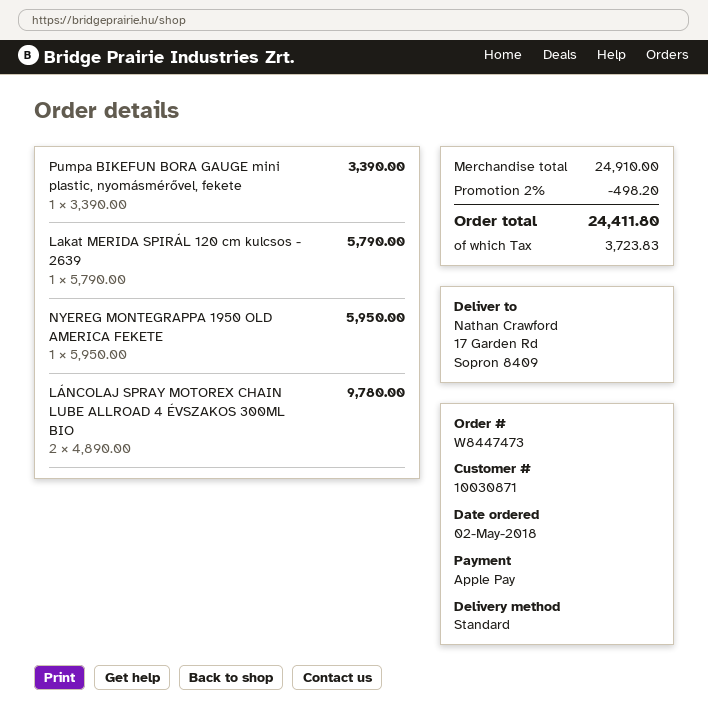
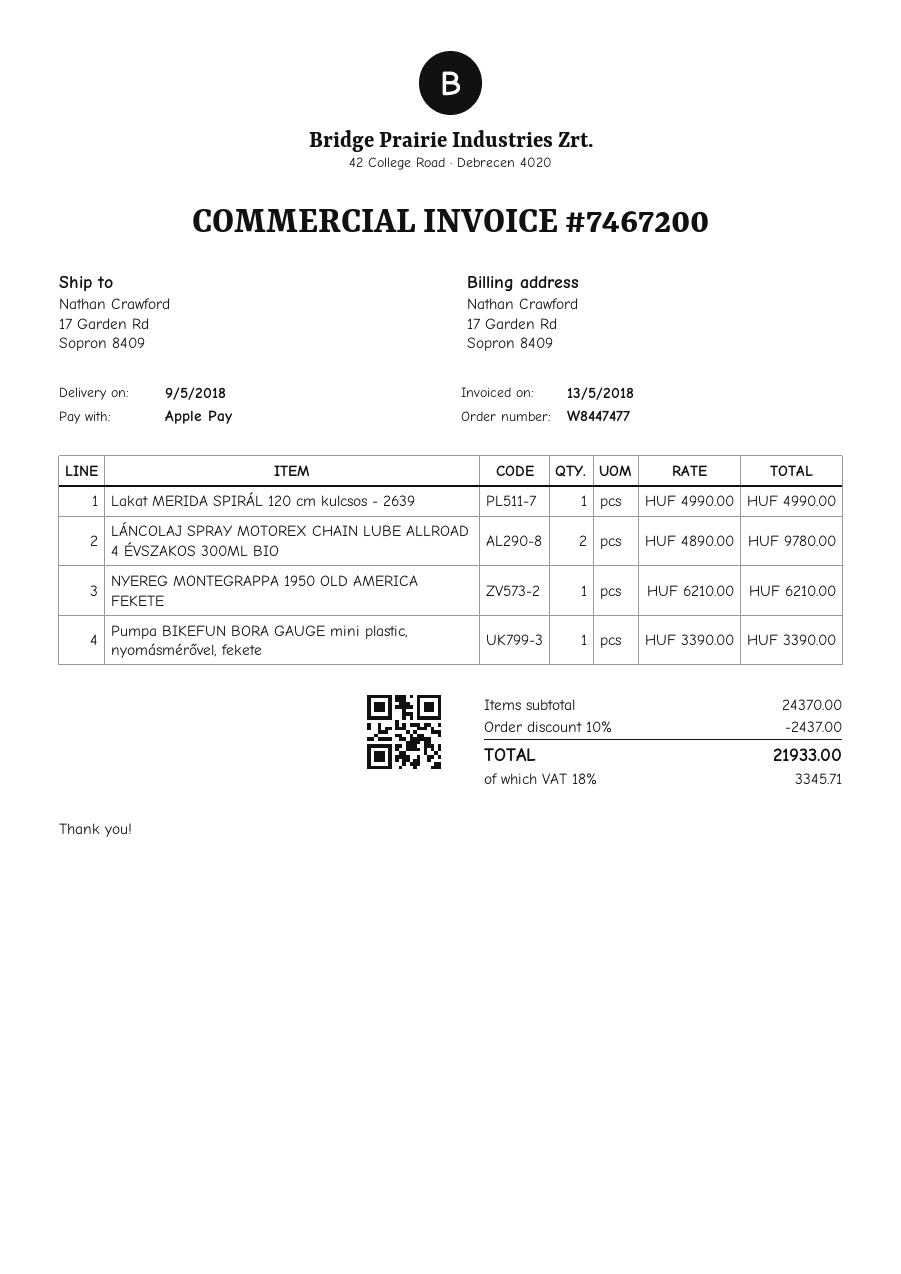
order number: W8447473 -> W8447477
Lakat MERIDA SPIRÁL 120 cm kulcsos - 2639: 1 x 5790.00 = 5790.00 -> 1 x 4990.00 = 4990.00
NYEREG MONTEGRAPPA 1950 OLD AMERICA FEKETE: 1 x 5950.00 = 5950.00 -> 1 x 6210.00 = 6210.00
subtotal: 24910.00 -> 24370.00
discount: 2% = 498.20 -> 10% = 2437.00
tax: 3723.83 -> 3345.71
total: 24411.80 -> 21933.00

